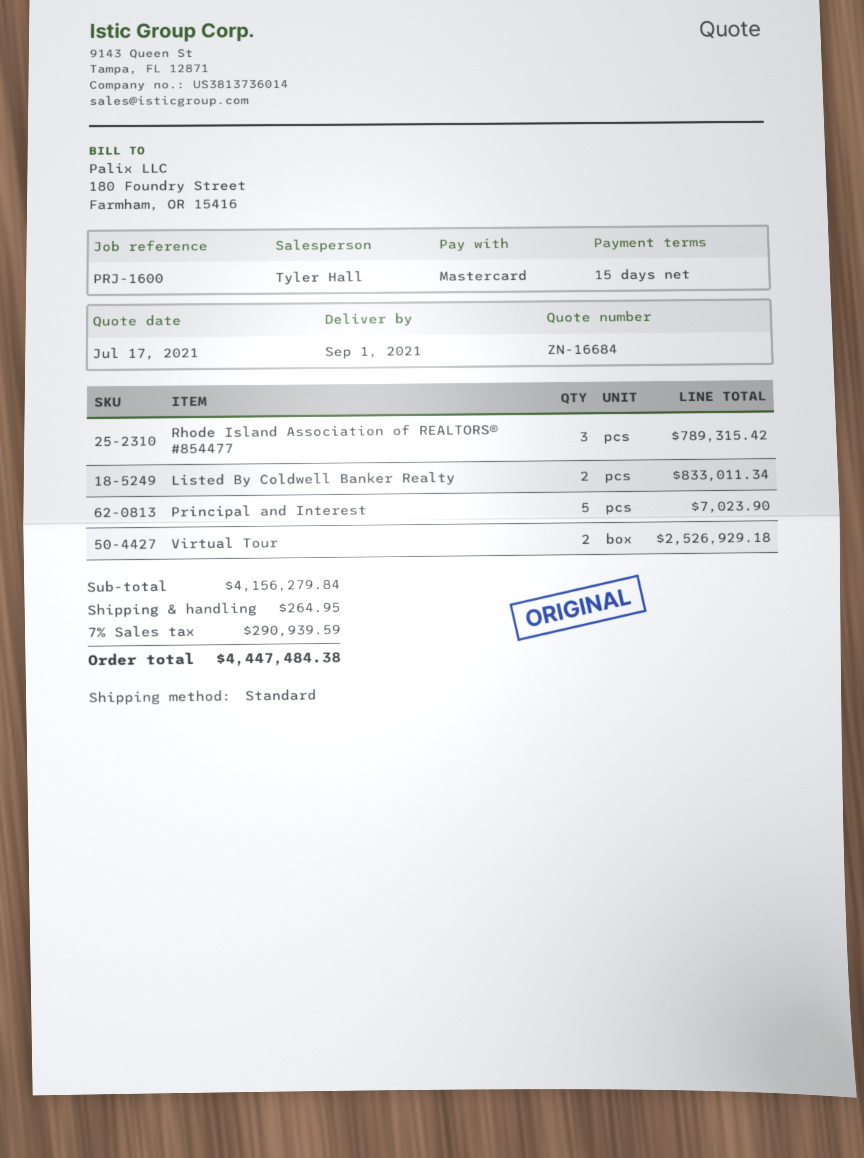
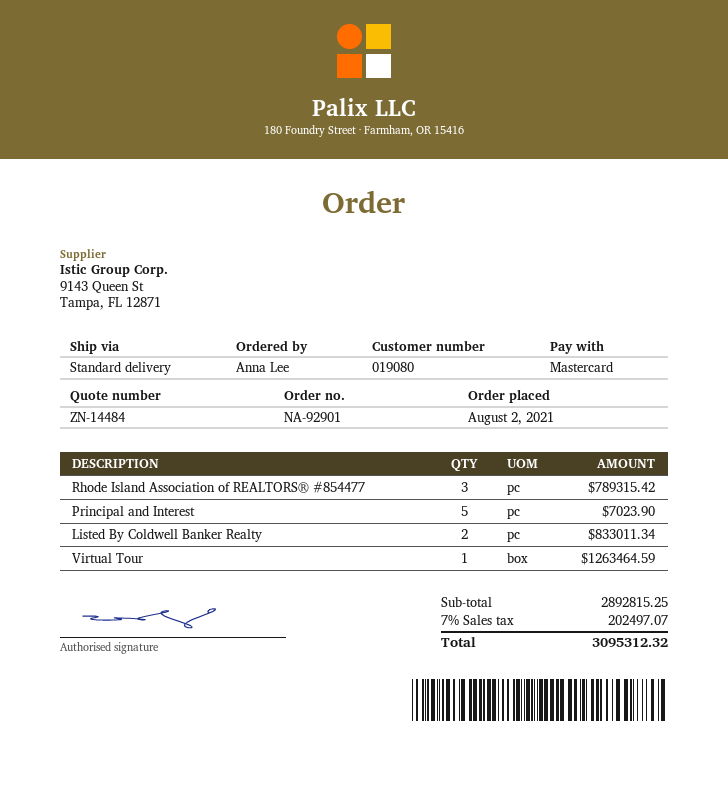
quote number: ZN-16684 -> ZN-14484
Virtual Tour: 2 for 2526929.18 -> 1 for 1263464.59
subtotal: 4156279.84 -> 2892815.25
shipping: 264.95 -> none
tax: 7% = 290939.59 -> 7% = 202497.07
total: 4447484.38 -> 3095312.32

